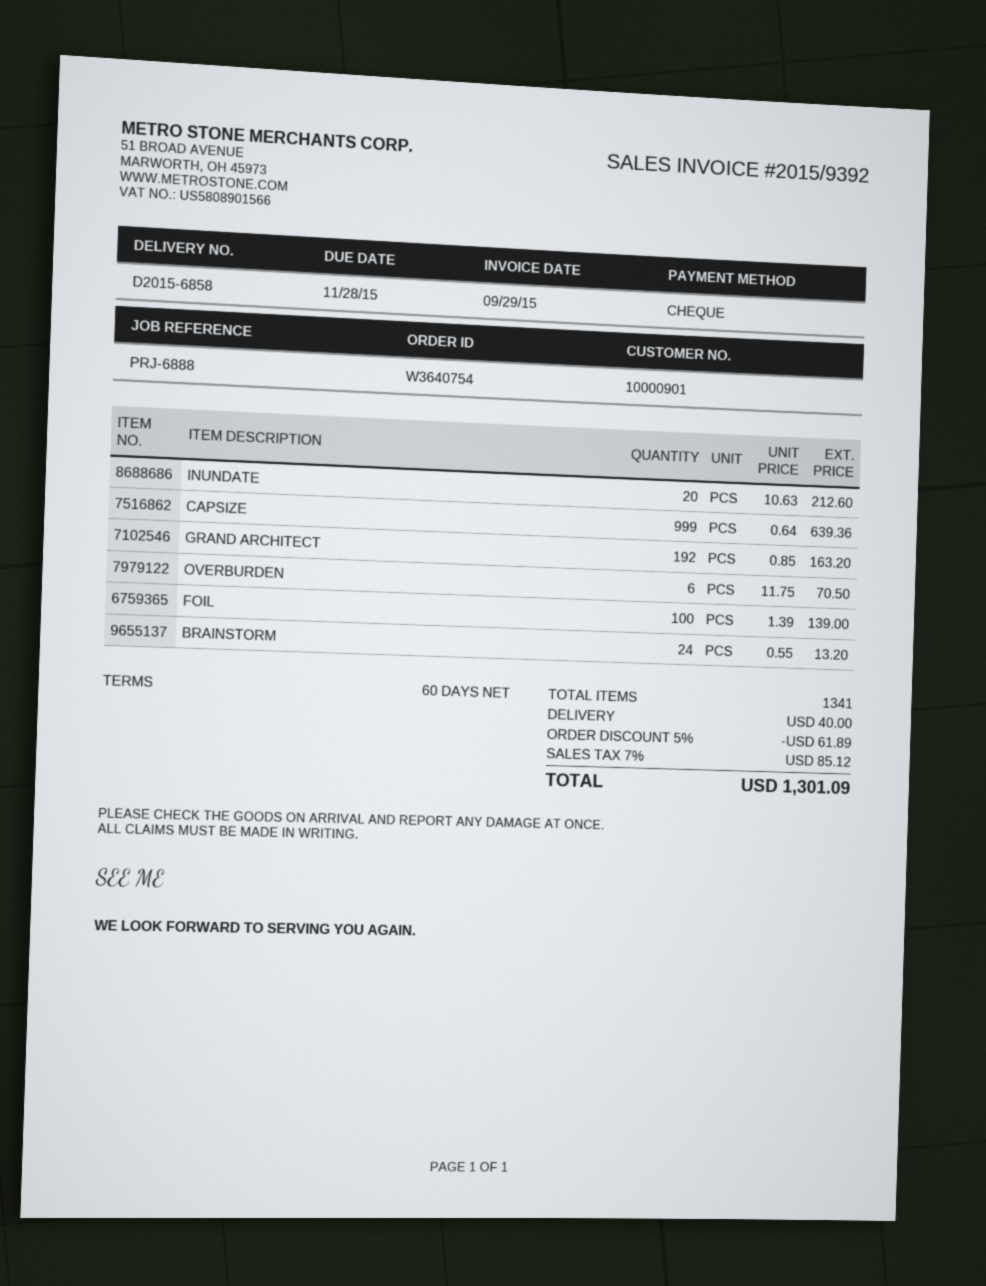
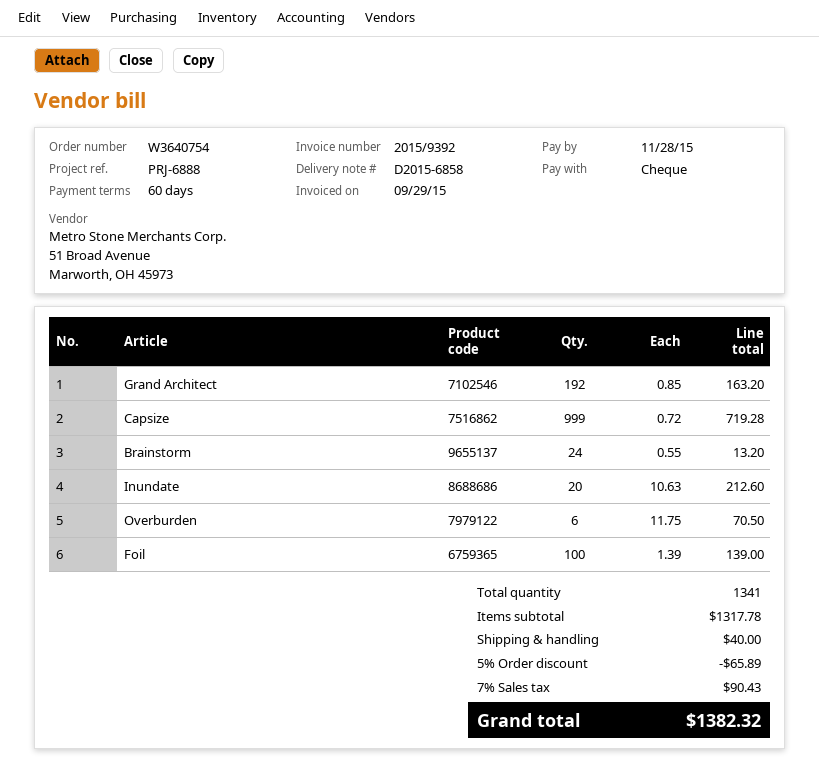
CAPSIZE: 999 x 0.64 = 639.36 -> 999 x 0.72 = 719.28
discount: 5% = 61.89 -> 5% = 65.89
tax: 7% = 85.12 -> 7% = 90.43
total: 1301.09 -> 1382.32

